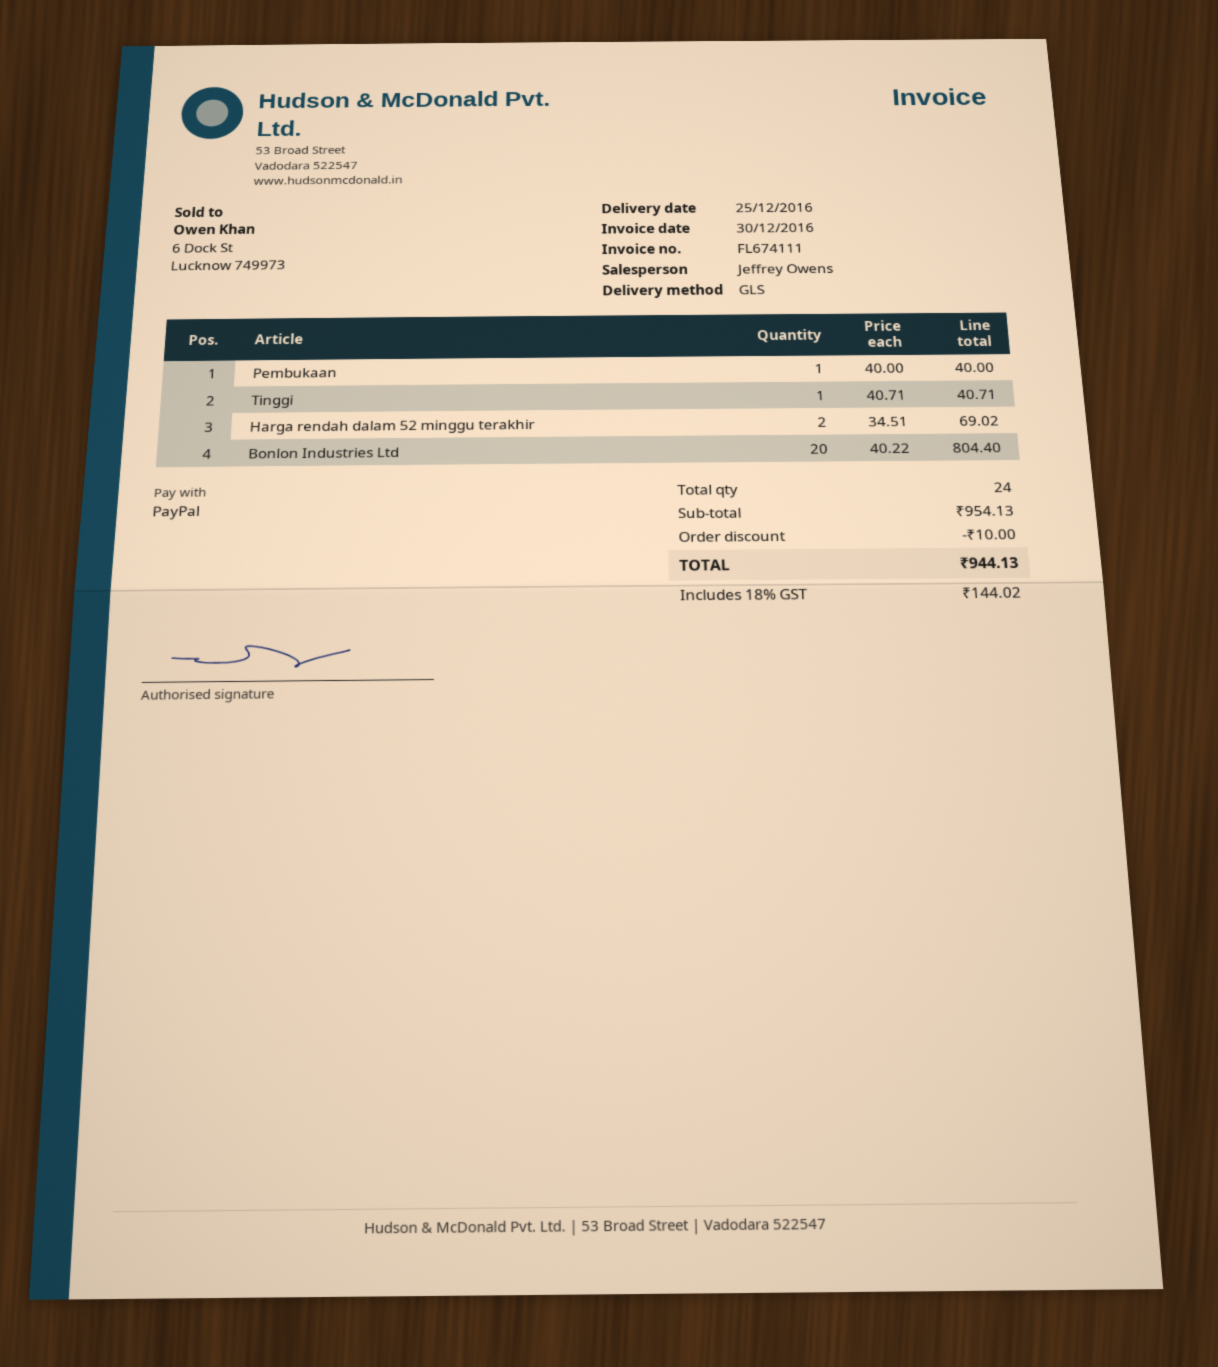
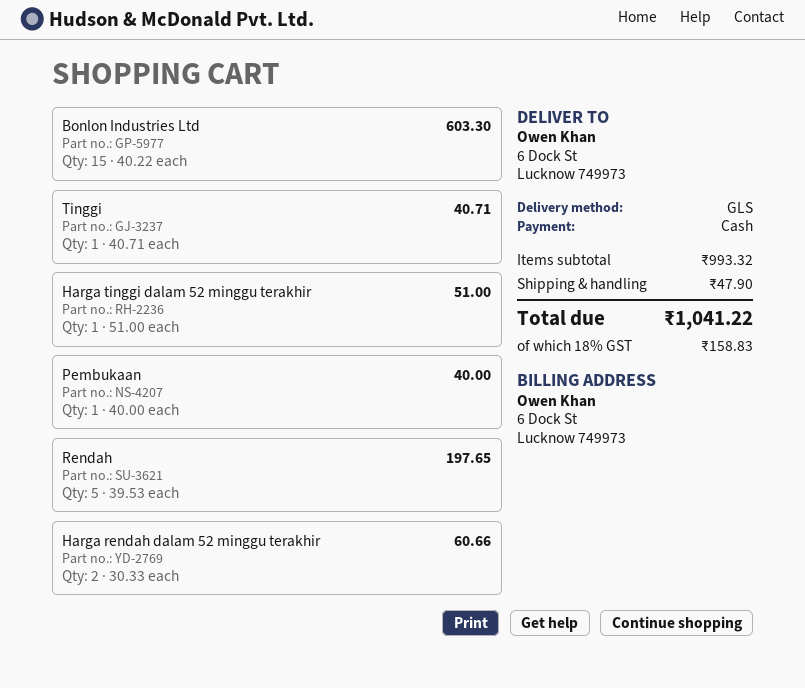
payment method: PayPal -> cash
Harga rendah dalam 52 minggu terakhir: 2 x 34.51 = 69.02 -> 2 x 30.33 = 60.66
Bonlon Industries Ltd: 20 x 40.22 = 804.40 -> 15 x 40.22 = 603.30
Harga tinggi dalam 52 minggu terakhir: none -> 1 x 51.00 = 51.00
Rendah: none -> 5 x 39.53 = 197.65
subtotal: 954.13 -> 993.32
discount: 10.00 -> none
shipping: none -> 47.90
tax: 18% = 144.02 -> 18% = 158.83
total: 944.13 -> 1041.22

